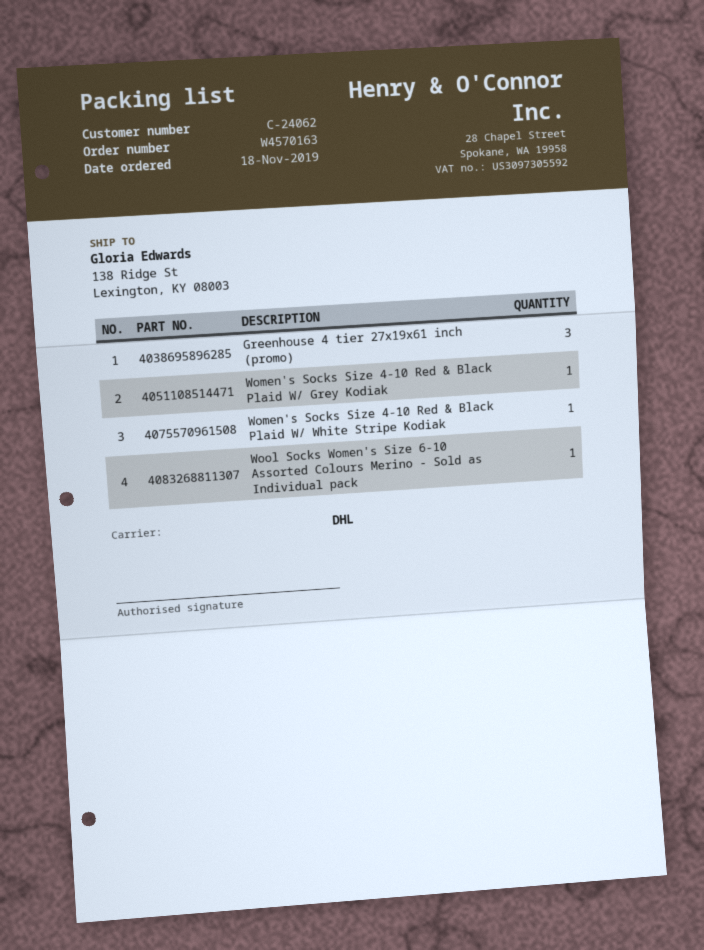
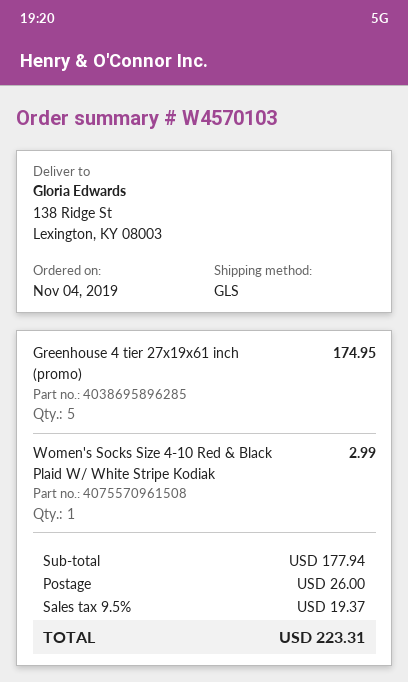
order number: W4570163 -> W4570103
order date: 2019-11-18 -> 2019-11-04
shipping method: DHL -> GLS
Greenhouse 4 tier 27x19x61 inch (promo): 3 -> 5
Women's Socks Size 4-10 Red & Black Plaid W/ Grey Kodiak: 1 -> none
Wool Socks Women's Size 6-10 Assorted Colours Merino - Sold as Individual pack: 1 -> none

